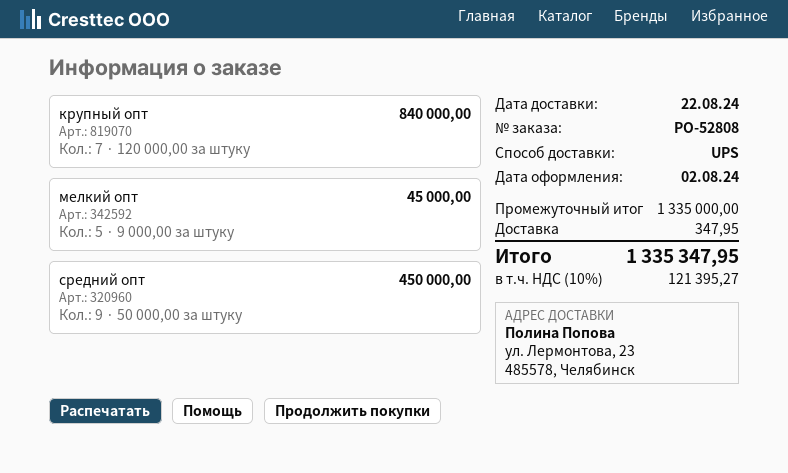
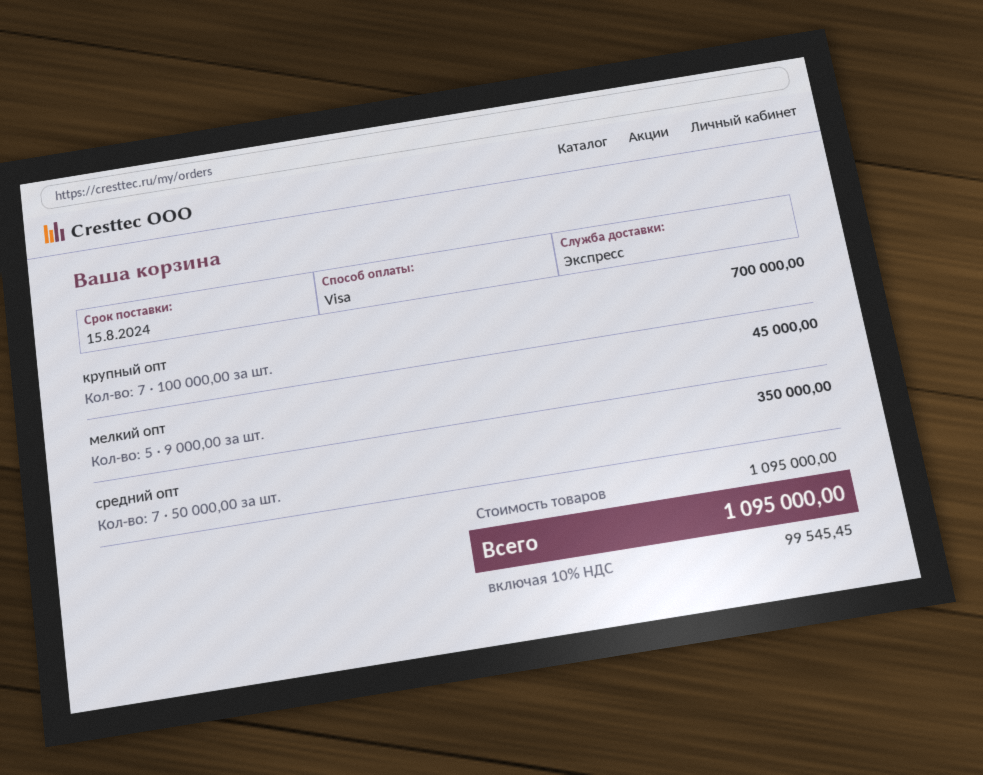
delivery date: 2024-08-22 -> 2024-08-15
shipping method: UPS -> express
крупный опт: 7 x 120000.00 = 840000.00 -> 7 x 100000.00 = 700000.00
средний опт: 9 x 50000.00 = 450000.00 -> 7 x 50000.00 = 350000.00
subtotal: 1335000.00 -> 1095000.00
shipping: 347.95 -> none
tax: 10% = 121395.27 -> 10% = 99545.45
total: 1335347.95 -> 1095000.00

